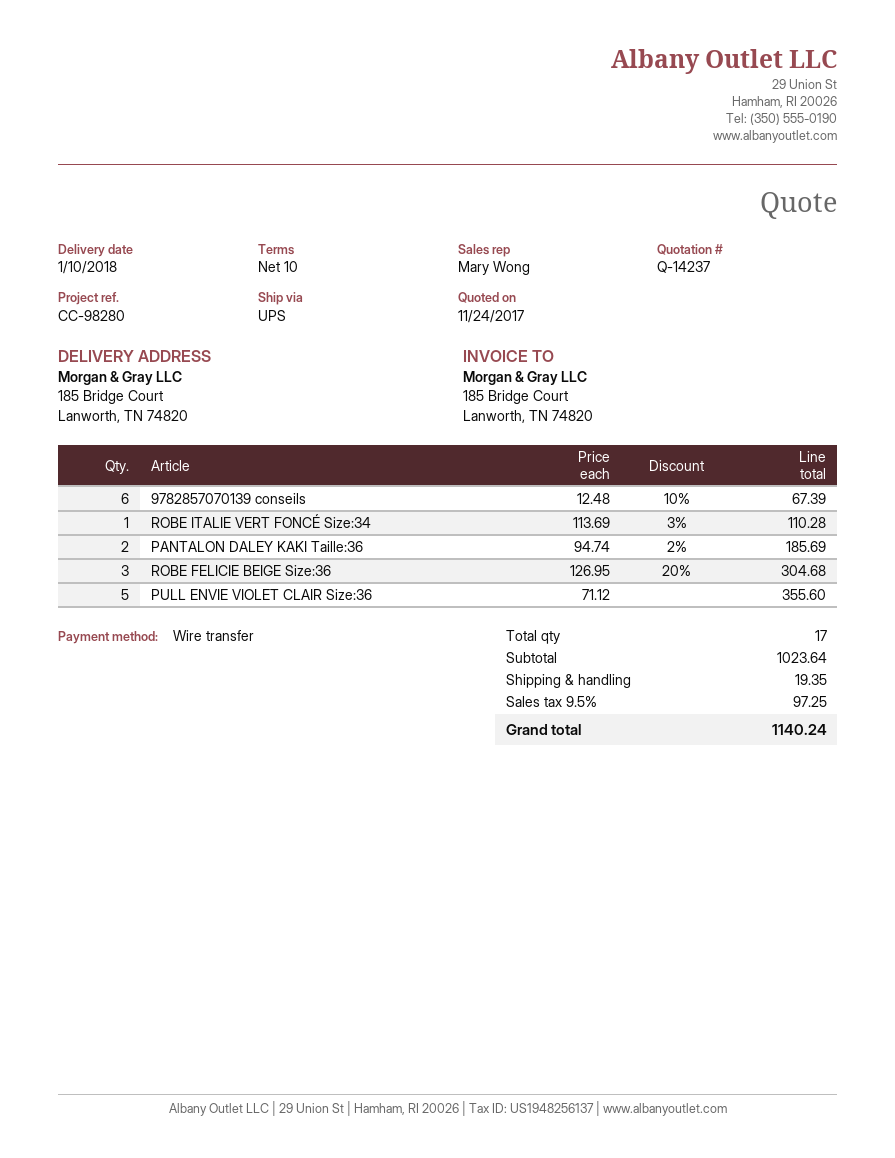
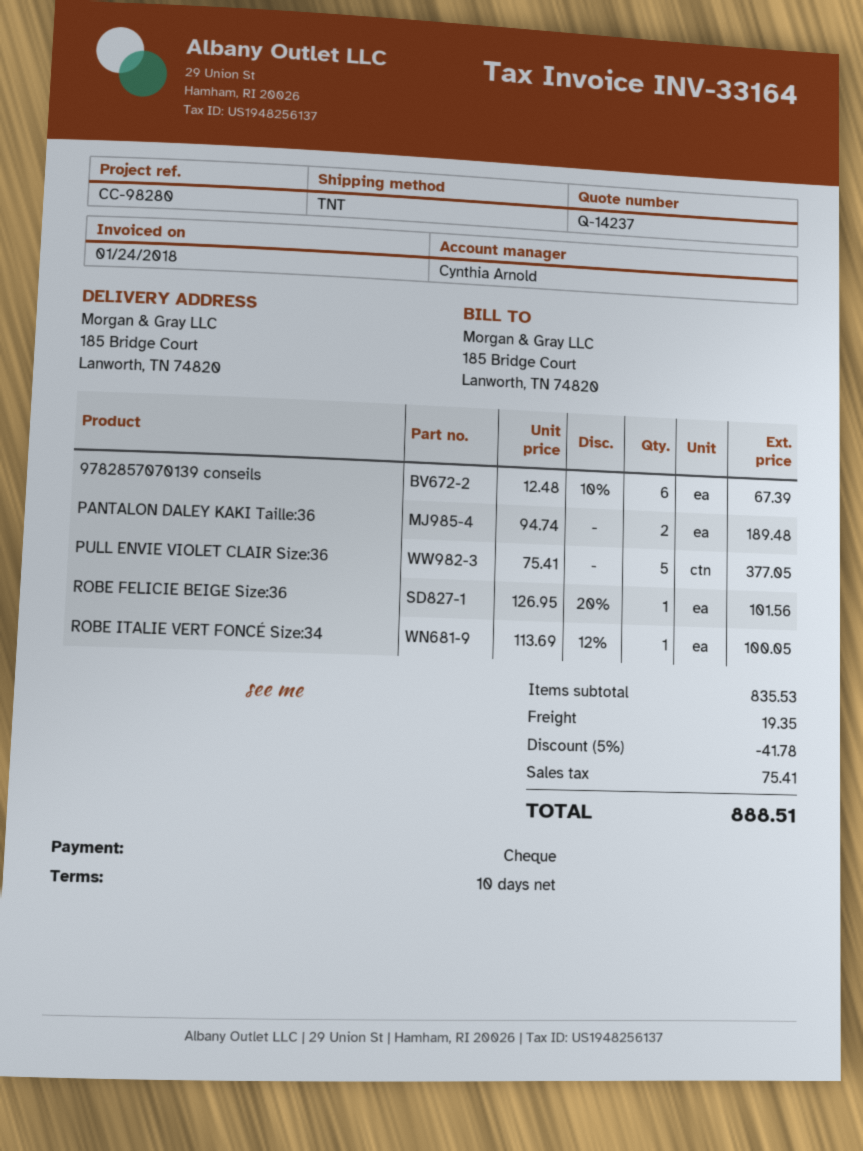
sales rep: Mary Wong -> Cynthia Arnold
payment method: bank transfer -> cheque
shipping method: UPS -> TNT
ROBE ITALIE VERT FONCÉ Size:34: 1 x 113.69 - 3% = 110.28 -> 1 x 113.69 - 12% = 100.05
PANTALON DALEY KAKI Taille:36: 2 x 94.74 - 2% = 185.69 -> 2 x 94.74 = 189.48
ROBE FELICIE BEIGE Size:36: 3 x 126.95 - 20% = 304.68 -> 1 x 126.95 - 20% = 101.56
PULL ENVIE VIOLET CLAIR Size:36: 5 x 71.12 = 355.60 -> 5 x 75.41 = 377.05
subtotal: 1023.64 -> 835.53
discount: none -> 5% = 41.78
tax: 97.25 -> 75.41
total: 1140.24 -> 888.51

